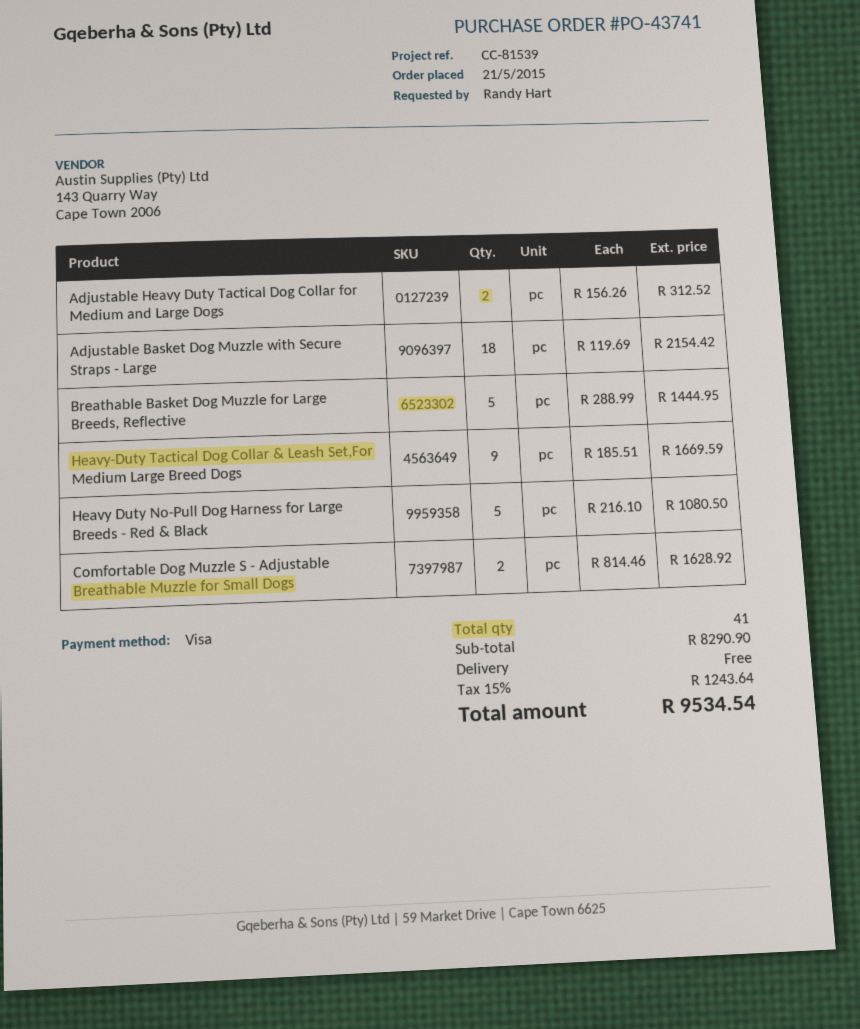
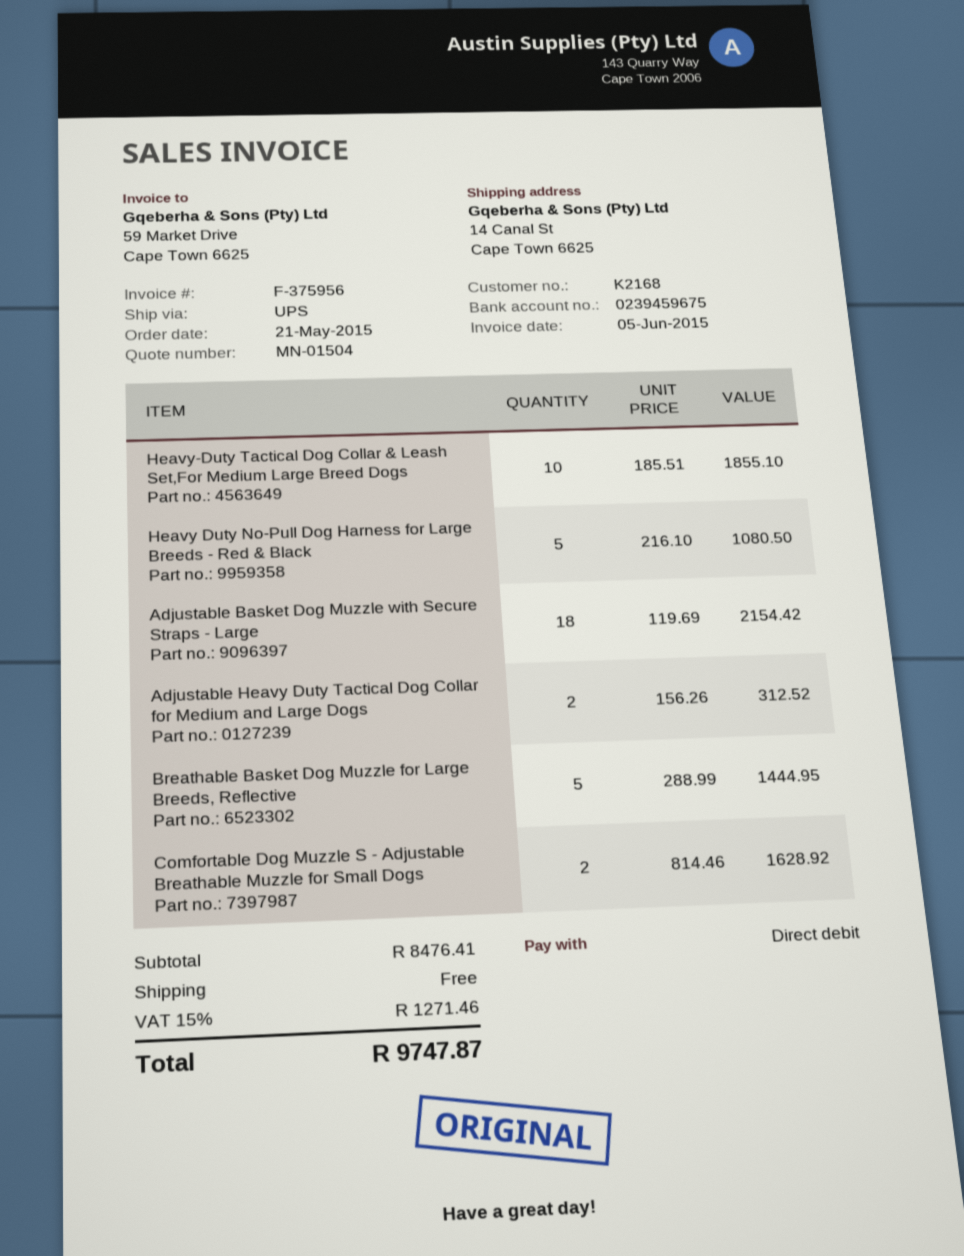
payment method: Visa -> direct debit
Heavy-Duty Tactical Dog Collar & Leash Set,For Medium Large Breed Dogs: 9 x 185.51 = 1669.59 -> 10 x 185.51 = 1855.10
subtotal: 8290.90 -> 8476.41
tax: 15% = 1243.64 -> 15% = 1271.46
total: 9534.54 -> 9747.87

